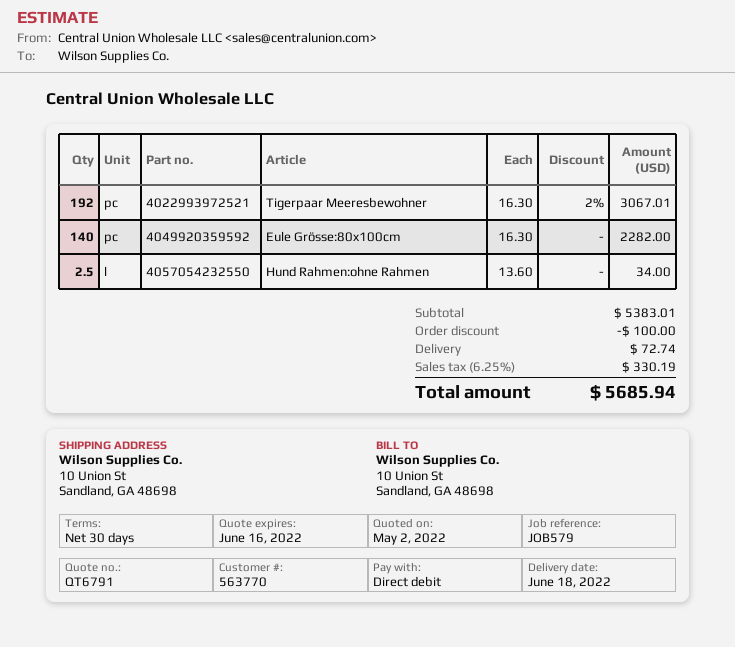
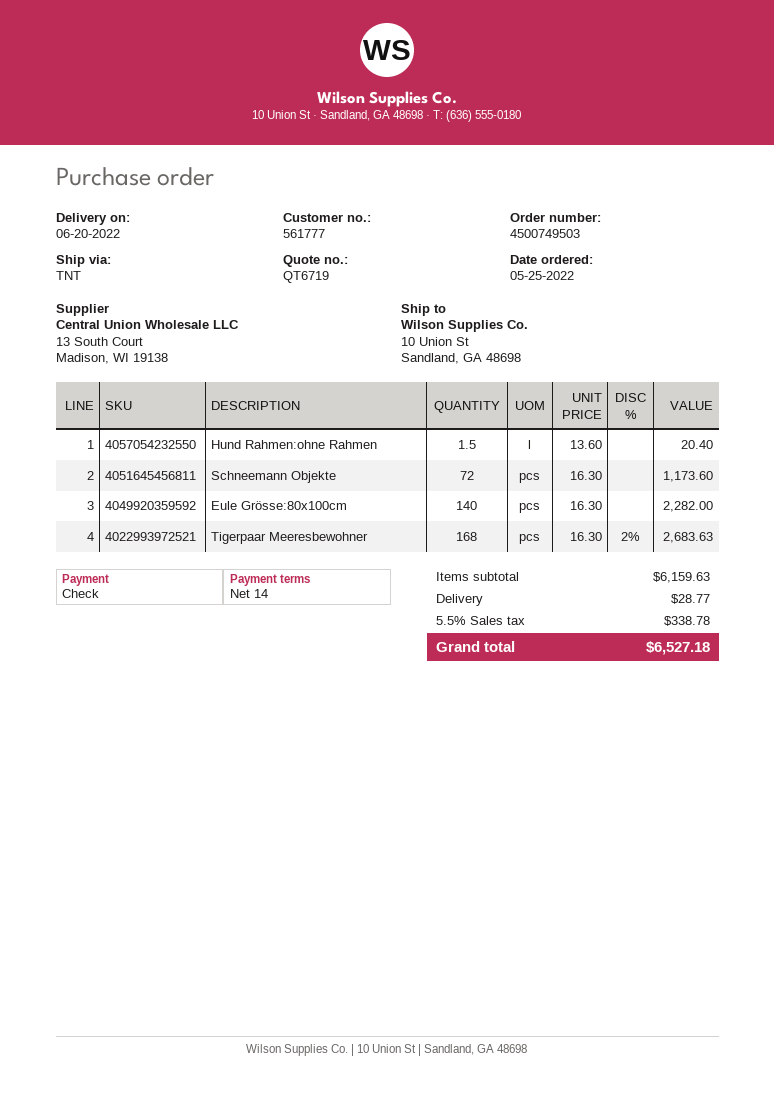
quote number: QT6791 -> QT6719
delivery date: 2022-06-18 -> 2022-06-20
payment terms: 30 days -> 14 days
customer number: 563770 -> 561777
payment method: direct debit -> cheque
Tigerpaar Meeresbewohner: 192 x 16.30 - 2% = 3067.01 -> 168 x 16.30 - 2% = 2683.63
Hund Rahmen:ohne Rahmen: 2.5 x 13.60 = 34.00 -> 1.5 x 13.60 = 20.40
Schneemann Objekte: none -> 72 x 16.30 = 1173.60
subtotal: 5383.01 -> 6159.63
discount: 100.00 -> none
shipping: 72.74 -> 28.77
tax: 6.25% = 330.19 -> 5.5% = 338.78
total: 5685.94 -> 6527.18

